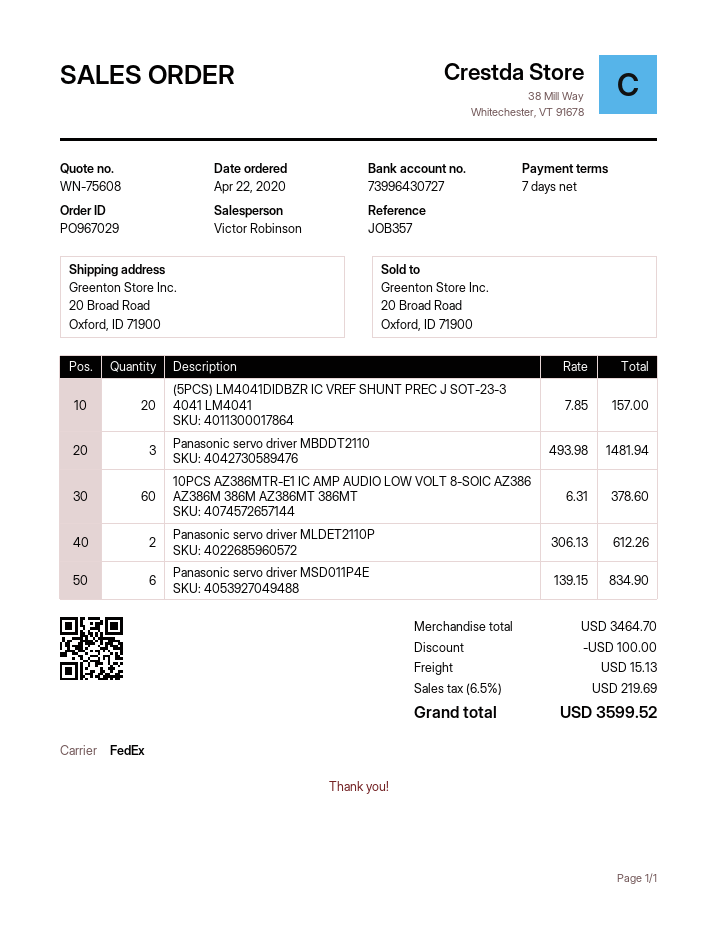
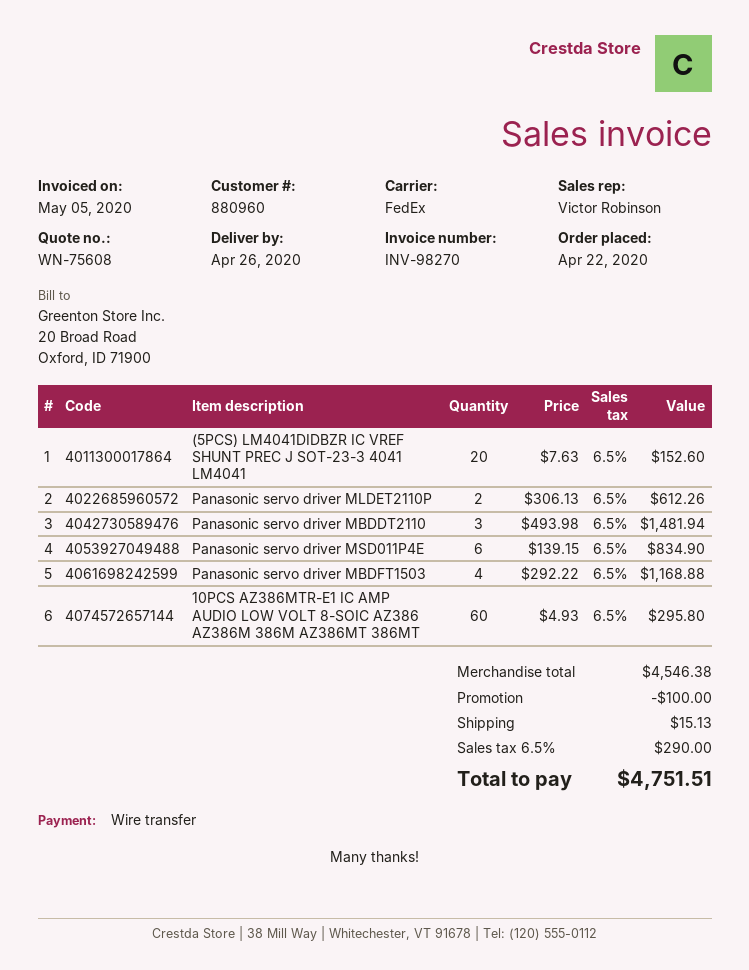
(5PCS) LM4041DIDBZR IC VREF SHUNT PREC J SOT-23-3 4041 LM4041: 20 x 7.85 = 157.00 -> 20 x 7.63 = 152.60
10PCS AZ386MTR-E1 IC AMP AUDIO LOW VOLT 8-SOIC AZ386 AZ386M 386M AZ386MT 386MT: 60 x 6.31 = 378.60 -> 60 x 4.93 = 295.80
Panasonic servo driver MBDFT1503: none -> 4 x 292.22 = 1168.88
subtotal: 3464.70 -> 4546.38
tax: 6.5% = 219.69 -> 6.5% = 290.00
total: 3599.52 -> 4751.51

